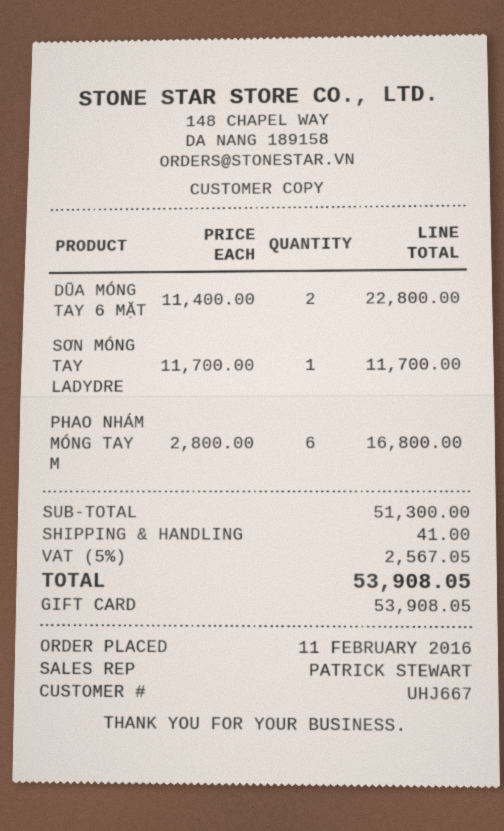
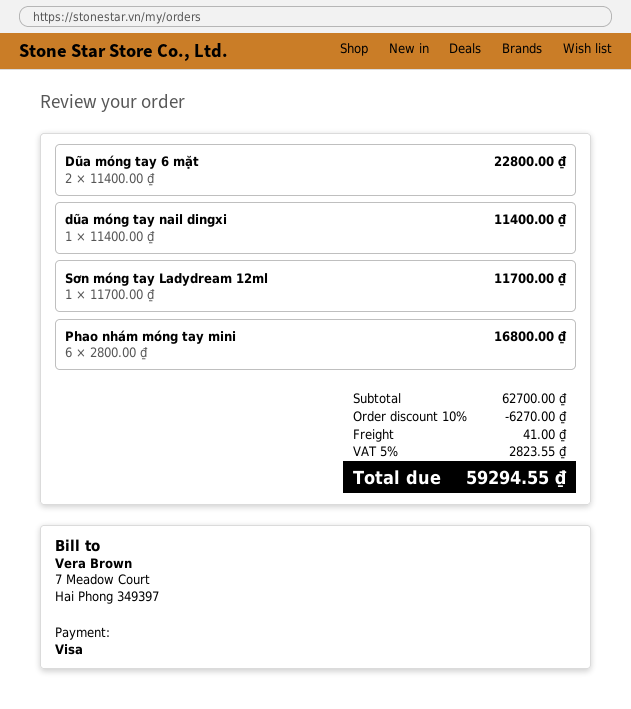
payment method: gift card -> Visa
dũa móng tay nail dingxi: none -> 1 x 11400.00 = 11400.00
subtotal: 51300.00 -> 62700.00
discount: none -> 10% = 6270.00
tax: 5% = 2567.05 -> 5% = 2823.55
total: 53908.05 -> 59294.55

